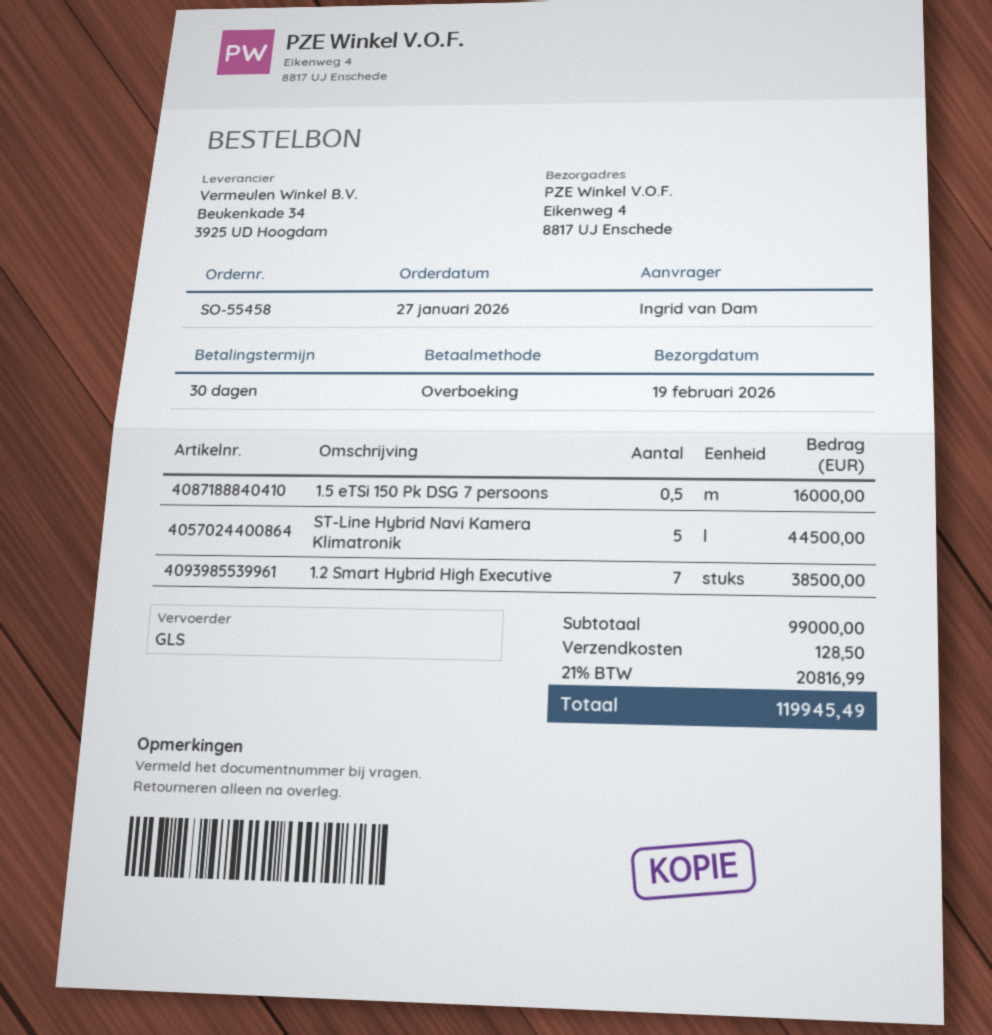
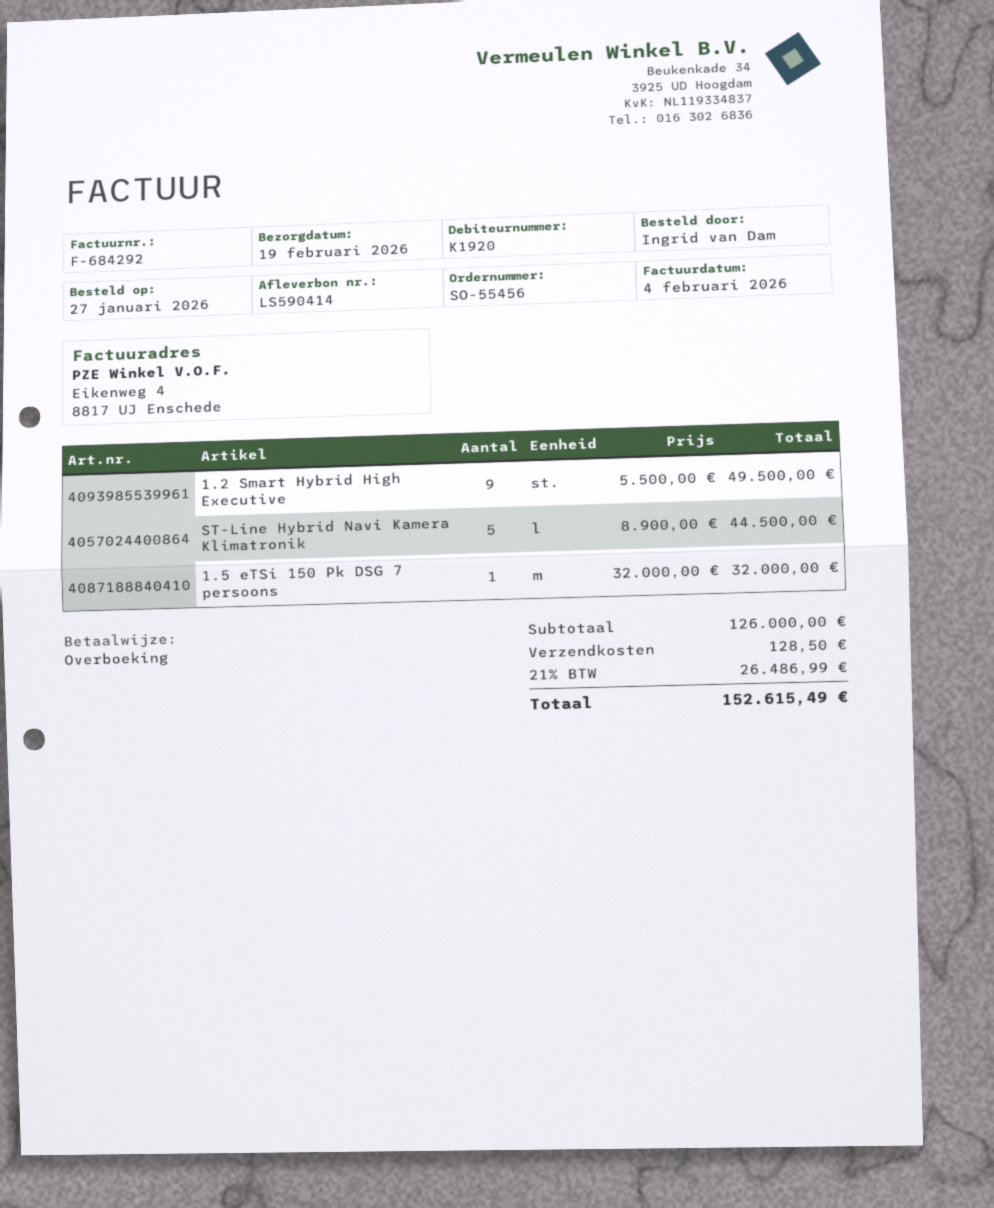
order number: SO-55458 -> SO-55456
1.5 eTSi 150 Pk DSG 7 persoons: 0.5 for 16000.00 -> 1 for 32000.00
1.2 Smart Hybrid High Executive: 7 for 38500.00 -> 9 for 49500.00
subtotal: 99000.00 -> 126000.00
tax: 21% = 20816.99 -> 21% = 26486.99
total: 119945.49 -> 152615.49

